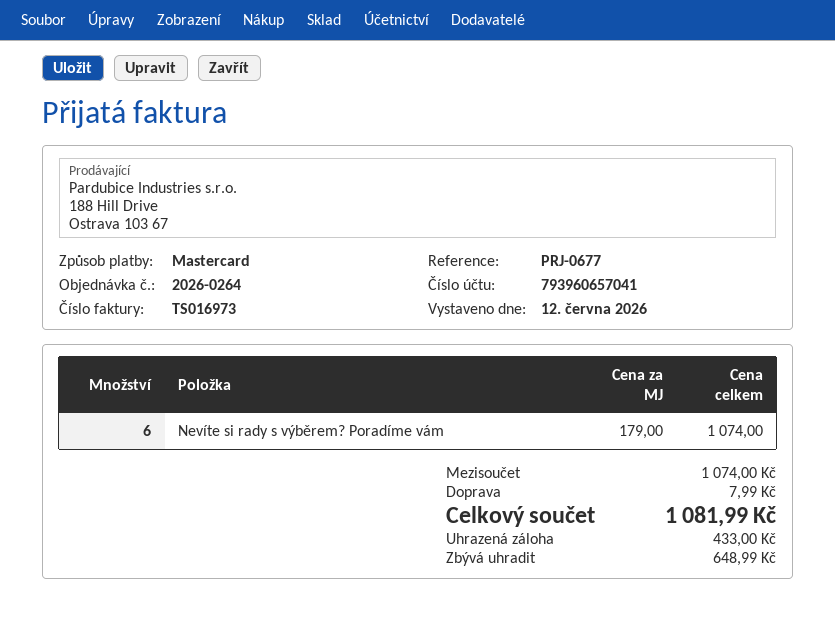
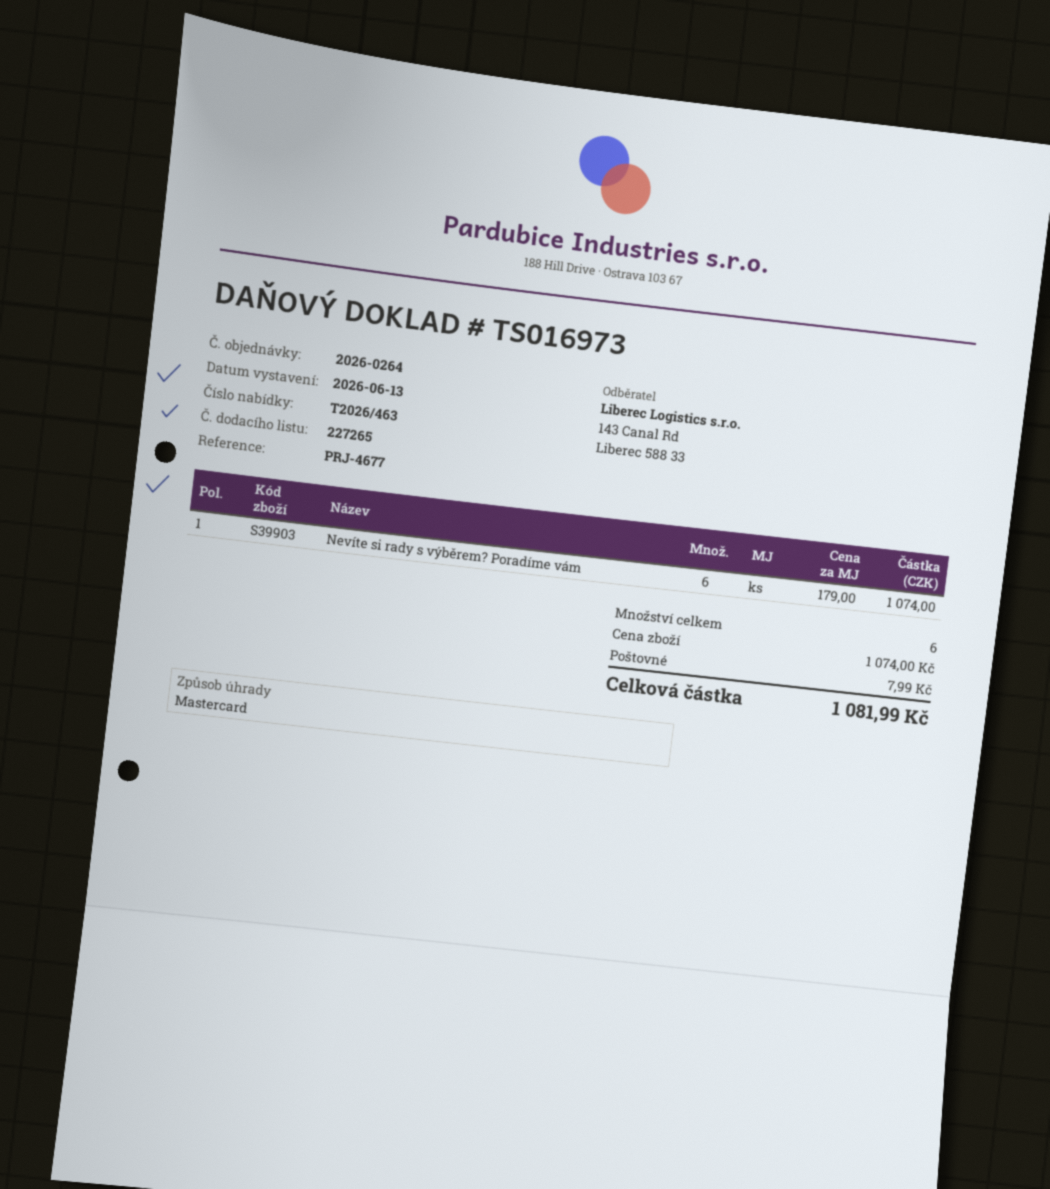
invoice date: 2026-06-12 -> 2026-06-13
reference: PRJ-0677 -> PRJ-4677

